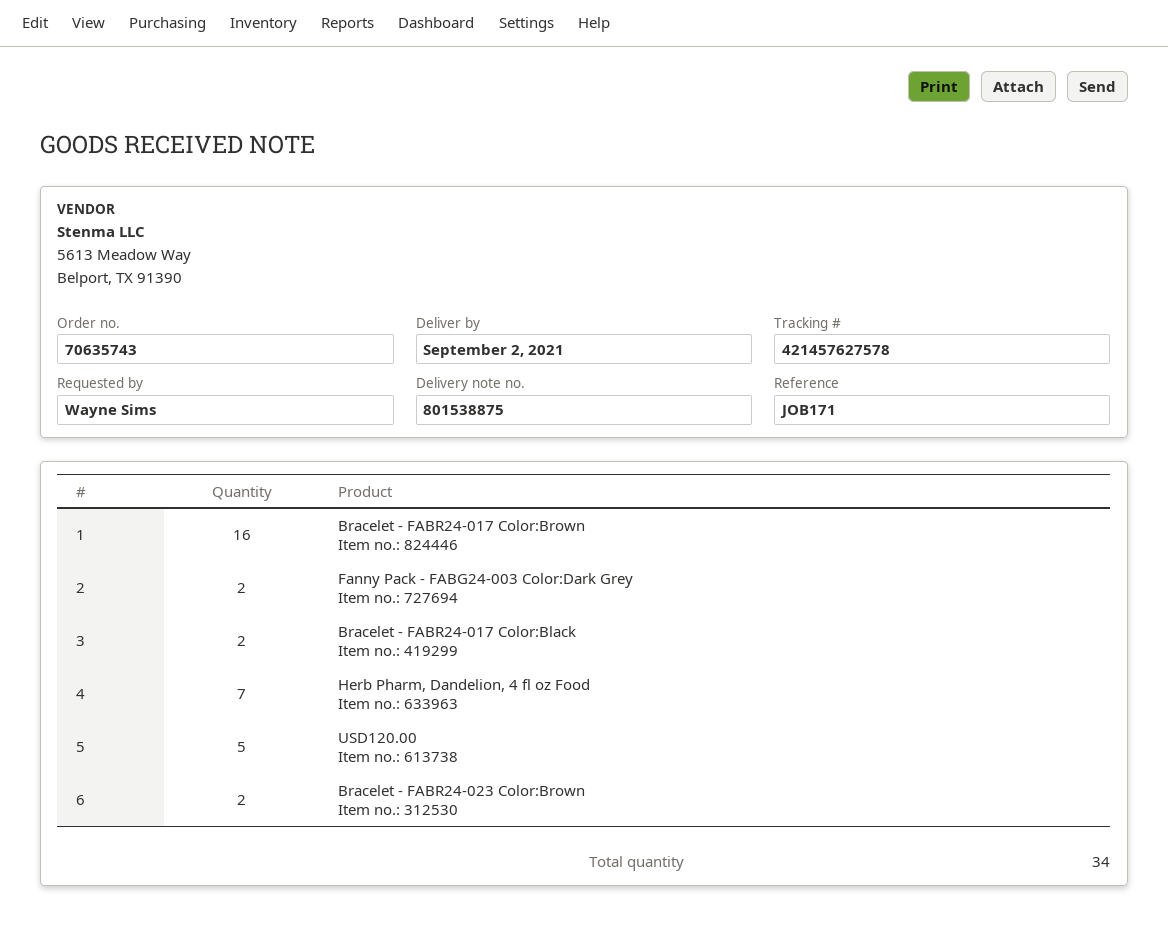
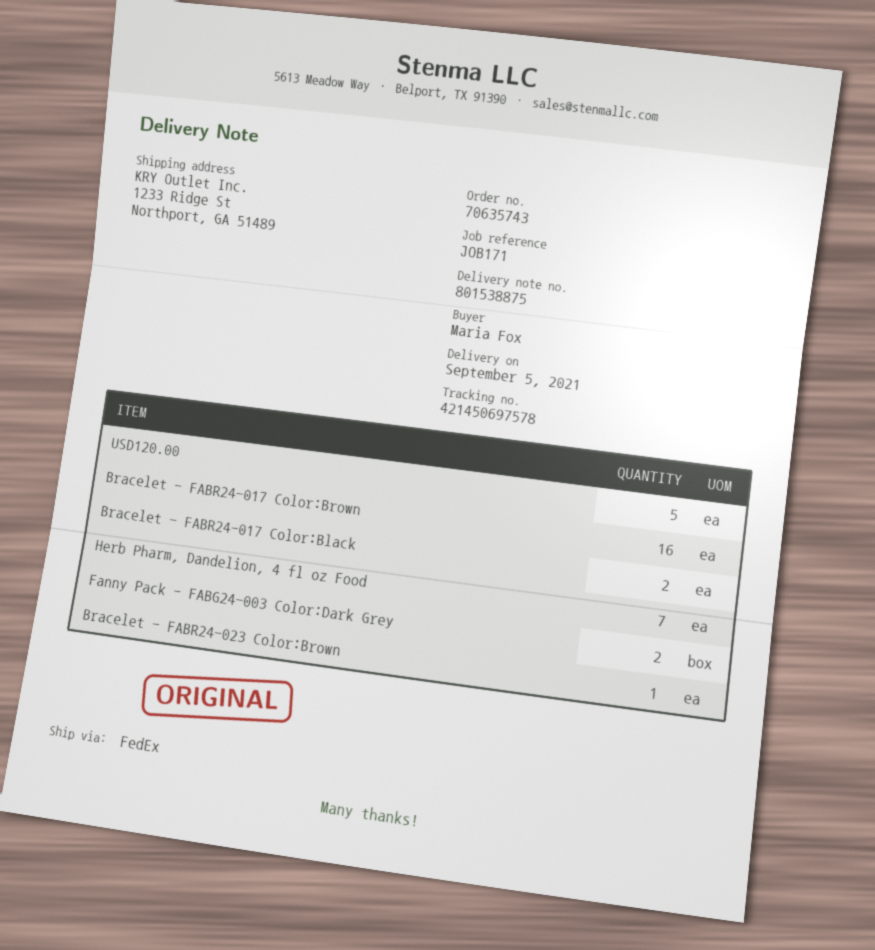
delivery date: 2021-09-02 -> 2021-09-05
ordered by: Wayne Sims -> Maria Fox
tracking number: 421457627578 -> 421450697578
Bracelet - FABR24-023 Color:Brown: 2 -> 1

